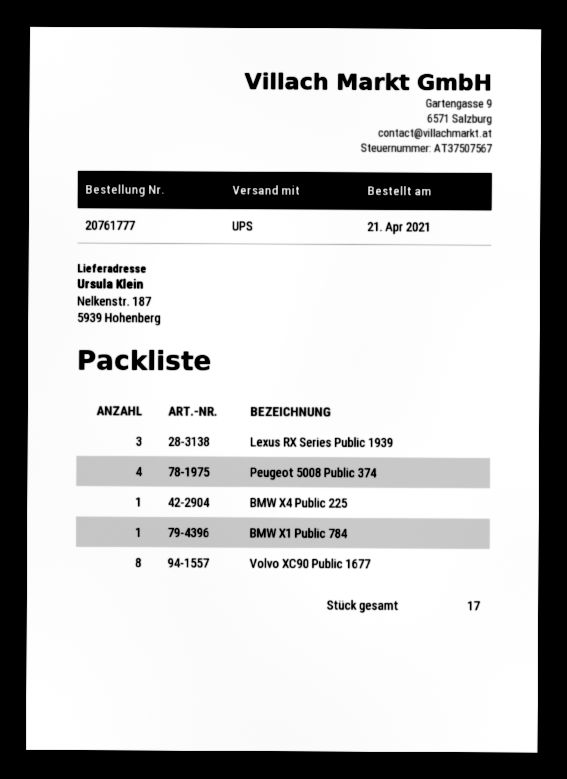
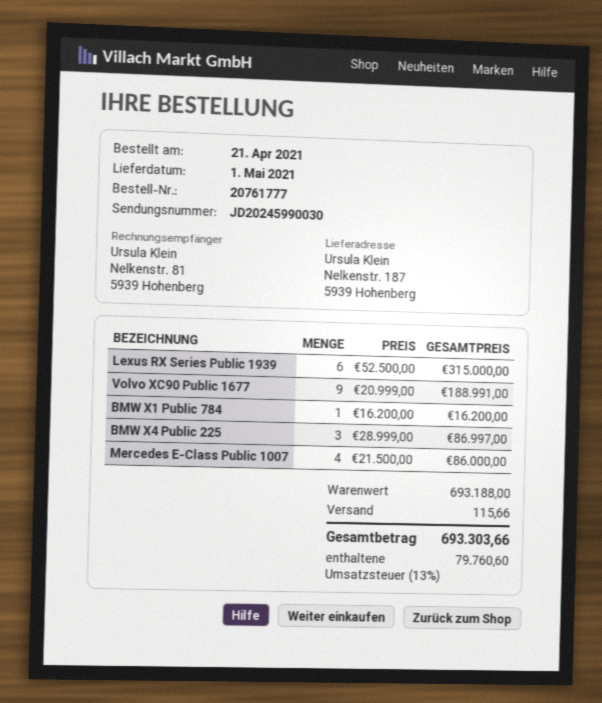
Lexus RX Series Public 1939: 3 -> 6
Peugeot 5008 Public 374: 4 -> none
BMW X4 Public 225: 1 -> 3
Volvo XC90 Public 1677: 8 -> 9
Mercedes E-Class Public 1007: none -> 4

